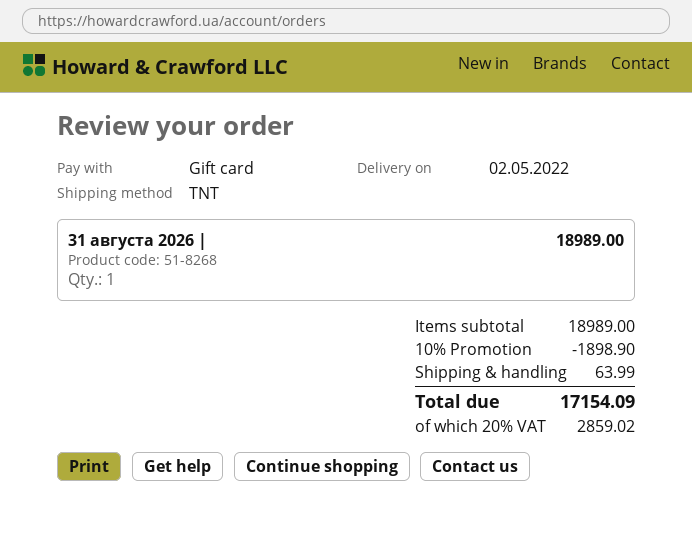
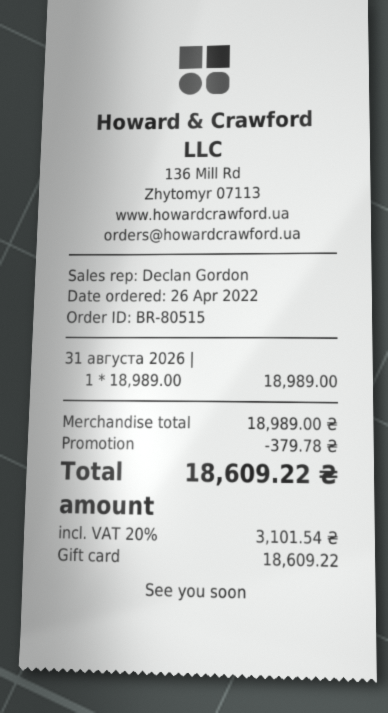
discount: 1898.90 -> 379.78
shipping: 63.99 -> none
tax: 20% = 2859.02 -> 20% = 3101.54
total: 17154.09 -> 18609.22

